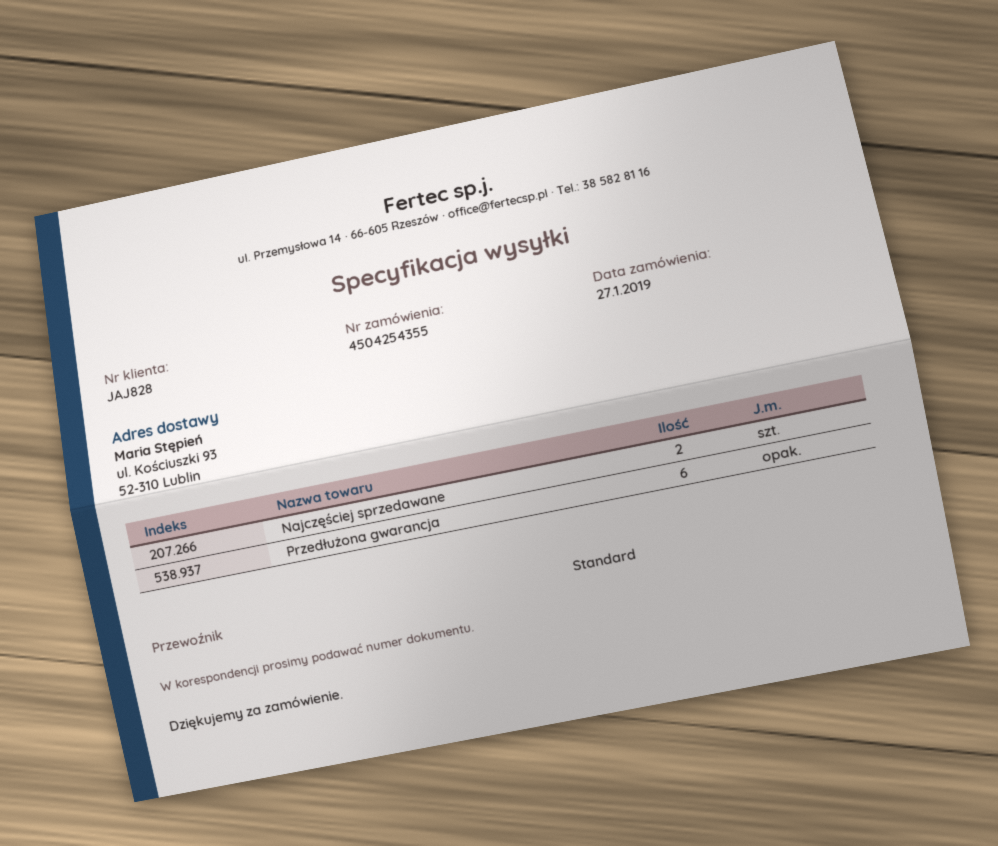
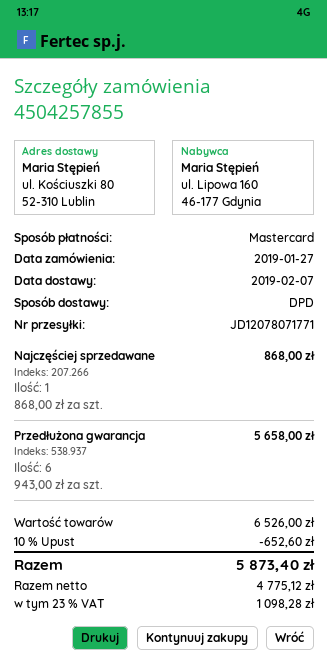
order number: 4504254355 -> 4504257855
shipping method: standard -> DPD
ship to: ul. Kościuszki 93, 52-310 Lublin -> ul. Kościuszki 80, 52-310 Lublin
Najczęściej sprzedawane: 2 -> 1

